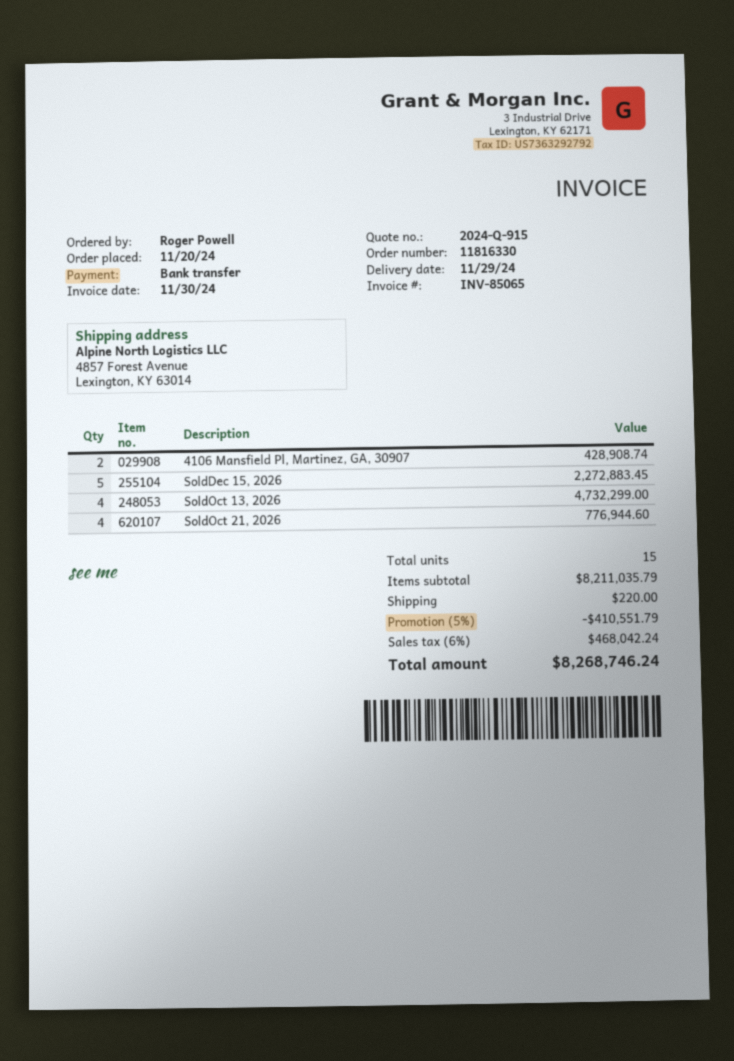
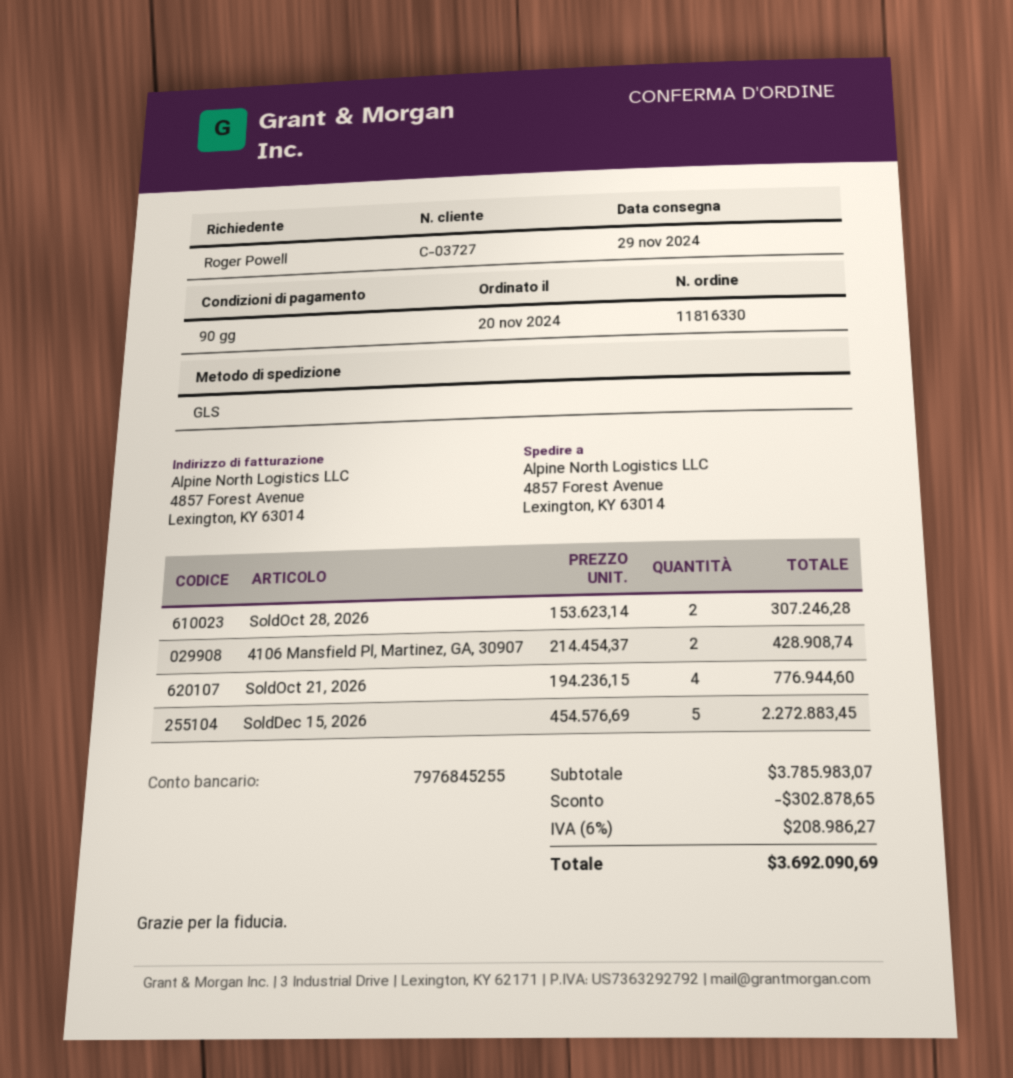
SoldOct 13, 2026: 4 for 4732299.00 -> none
SoldOct 28, 2026: none -> 2 for 307246.28
subtotal: 8211035.79 -> 3785983.07
discount: 410551.79 -> 302878.65
shipping: 220.00 -> none
tax: 6% = 468042.24 -> 6% = 208986.27
total: 8268746.24 -> 3692090.69

